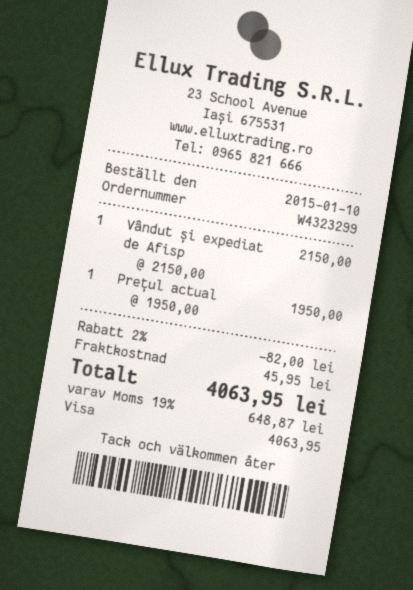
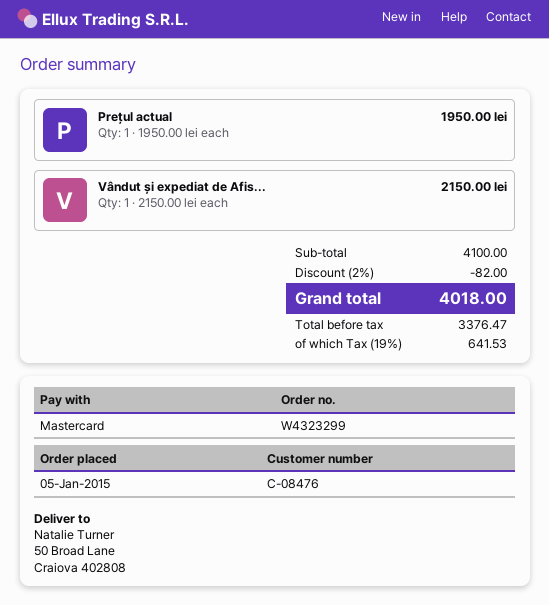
order date: 2015-01-10 -> 2015-01-05
payment method: Visa -> Mastercard
shipping: 45.95 -> none
tax: 19% = 648.87 -> 19% = 641.53
total: 4063.95 -> 4018.00

